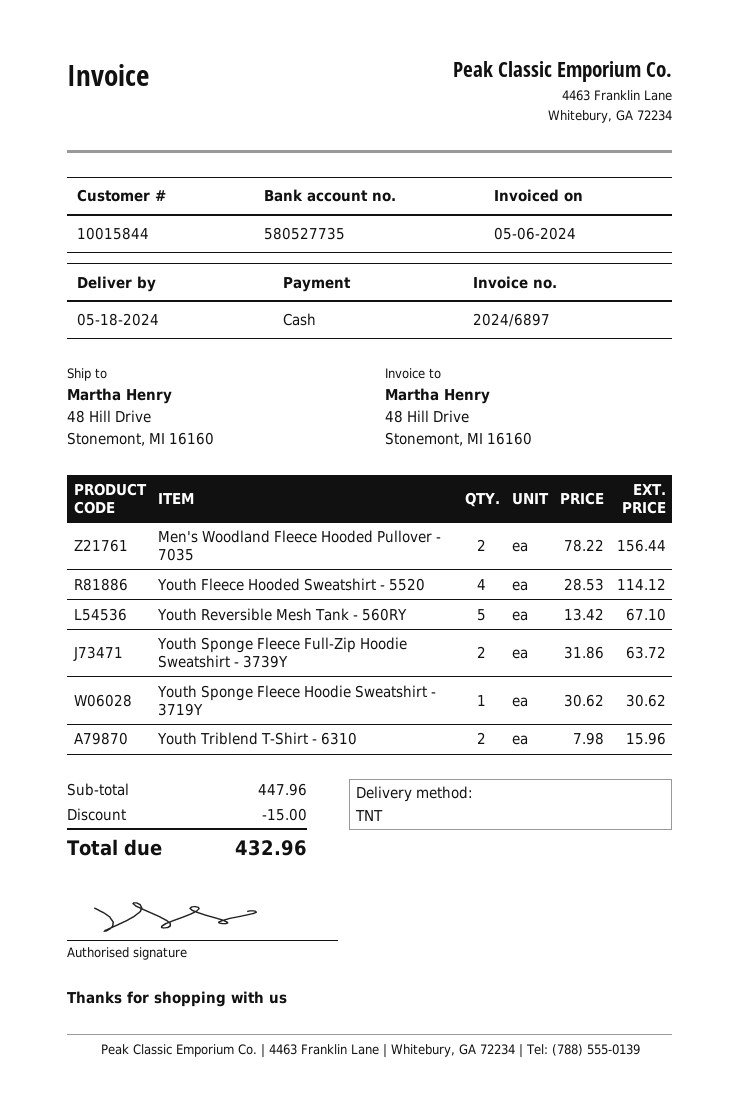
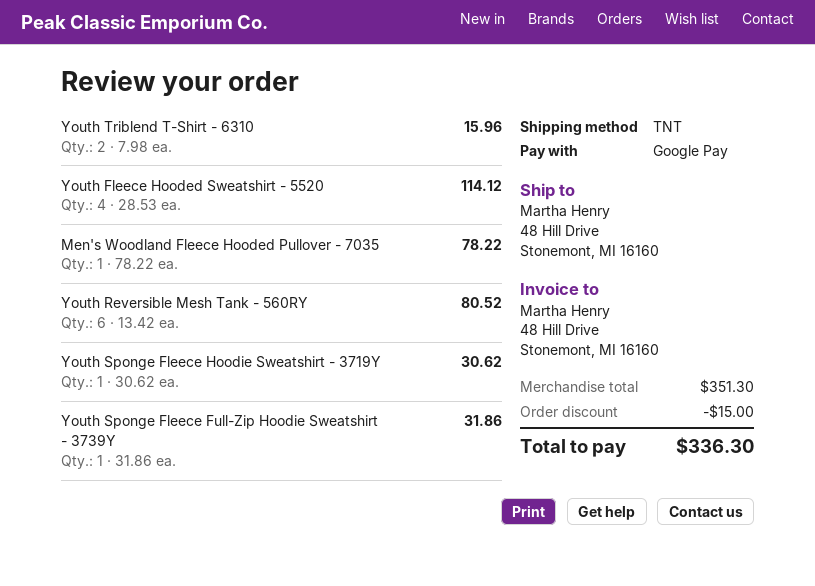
payment method: cash -> Google Pay
Men's Woodland Fleece Hooded Pullover - 7035: 2 x 78.22 = 156.44 -> 1 x 78.22 = 78.22
Youth Reversible Mesh Tank - 560RY: 5 x 13.42 = 67.10 -> 6 x 13.42 = 80.52
Youth Sponge Fleece Full-Zip Hoodie Sweatshirt - 3739Y: 2 x 31.86 = 63.72 -> 1 x 31.86 = 31.86
subtotal: 447.96 -> 351.30
total: 432.96 -> 336.30

